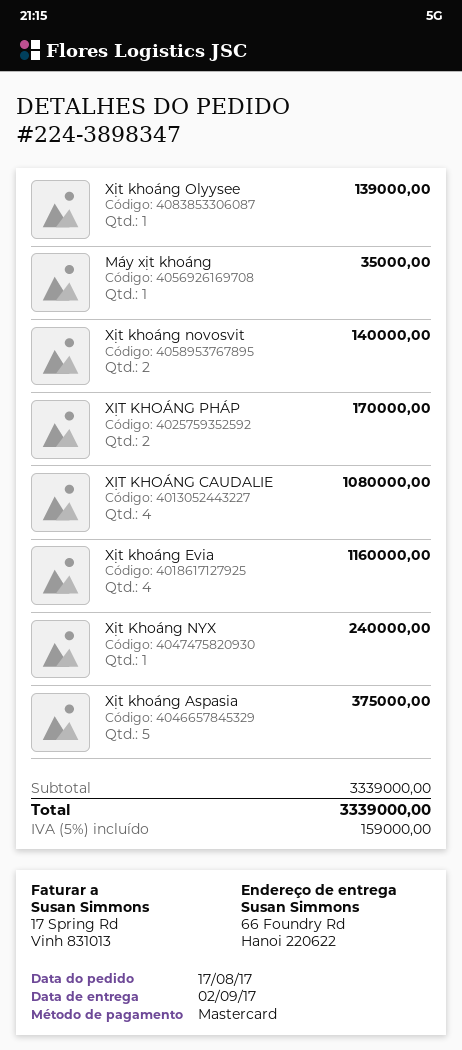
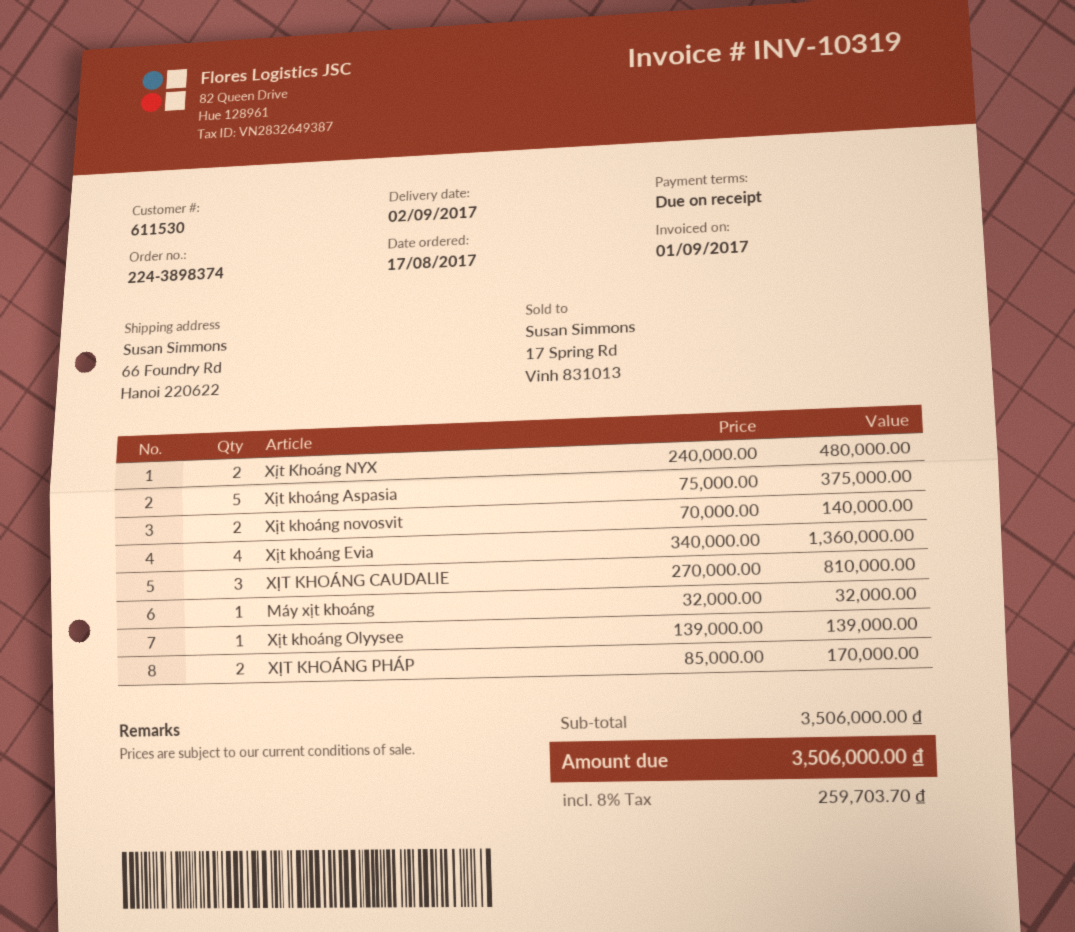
order number: 224-3898347 -> 224-3898374
Máy xịt khoáng: 1 for 35000.00 -> 1 for 32000.00
XỊT KHOÁNG CAUDALIE: 4 for 1080000.00 -> 3 for 810000.00
Xịt khoáng Evia: 4 for 1160000.00 -> 4 for 1360000.00
Xịt Khoáng NYX: 1 for 240000.00 -> 2 for 480000.00
subtotal: 3339000.00 -> 3506000.00
tax: 5% = 159000.00 -> 8% = 259703.70
total: 3339000.00 -> 3506000.00

